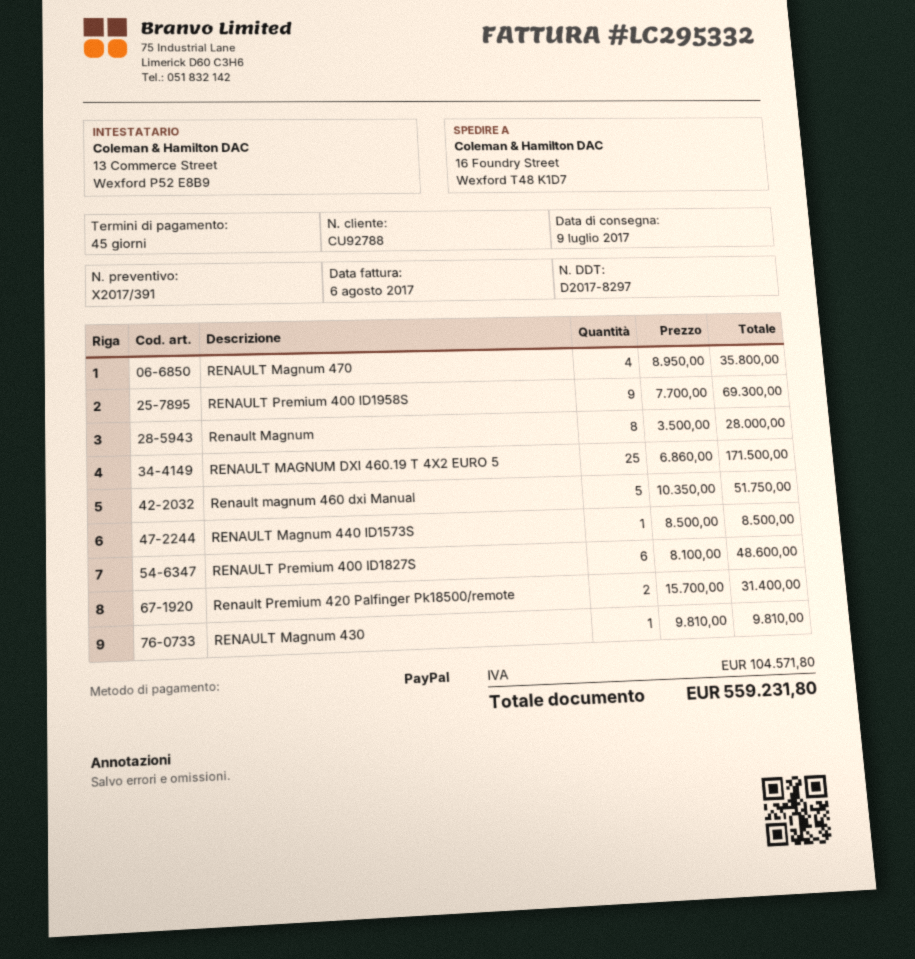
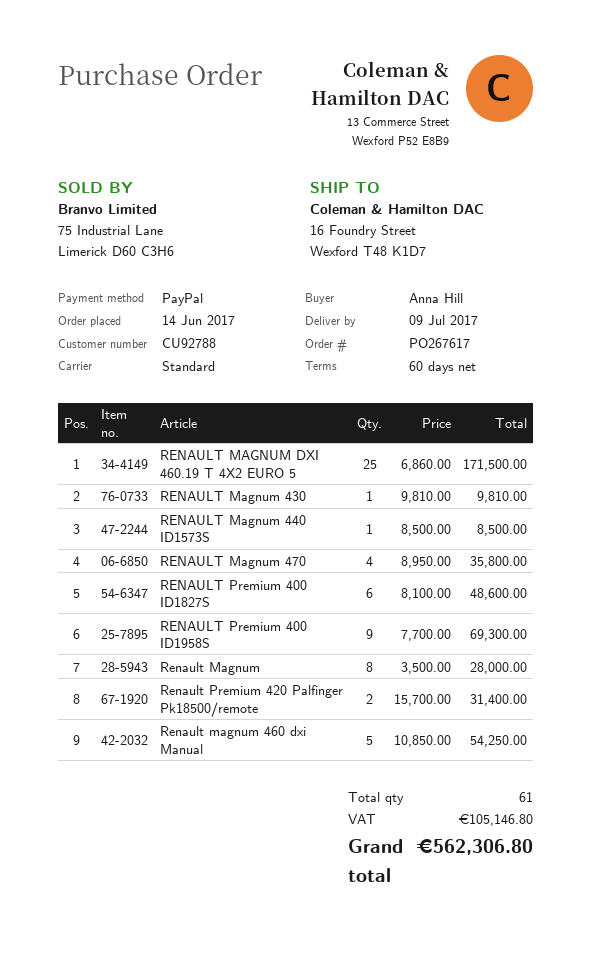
payment terms: 45 days -> 60 days
Renault magnum 460 dxi Manual: 5 x 10350.00 = 51750.00 -> 5 x 10850.00 = 54250.00
tax: 104571.80 -> 105146.80
total: 559231.80 -> 562306.80

